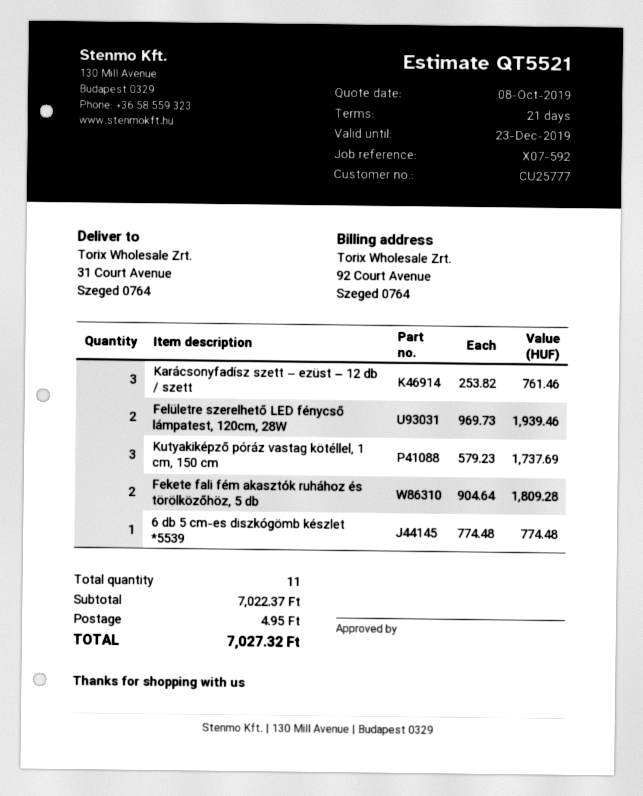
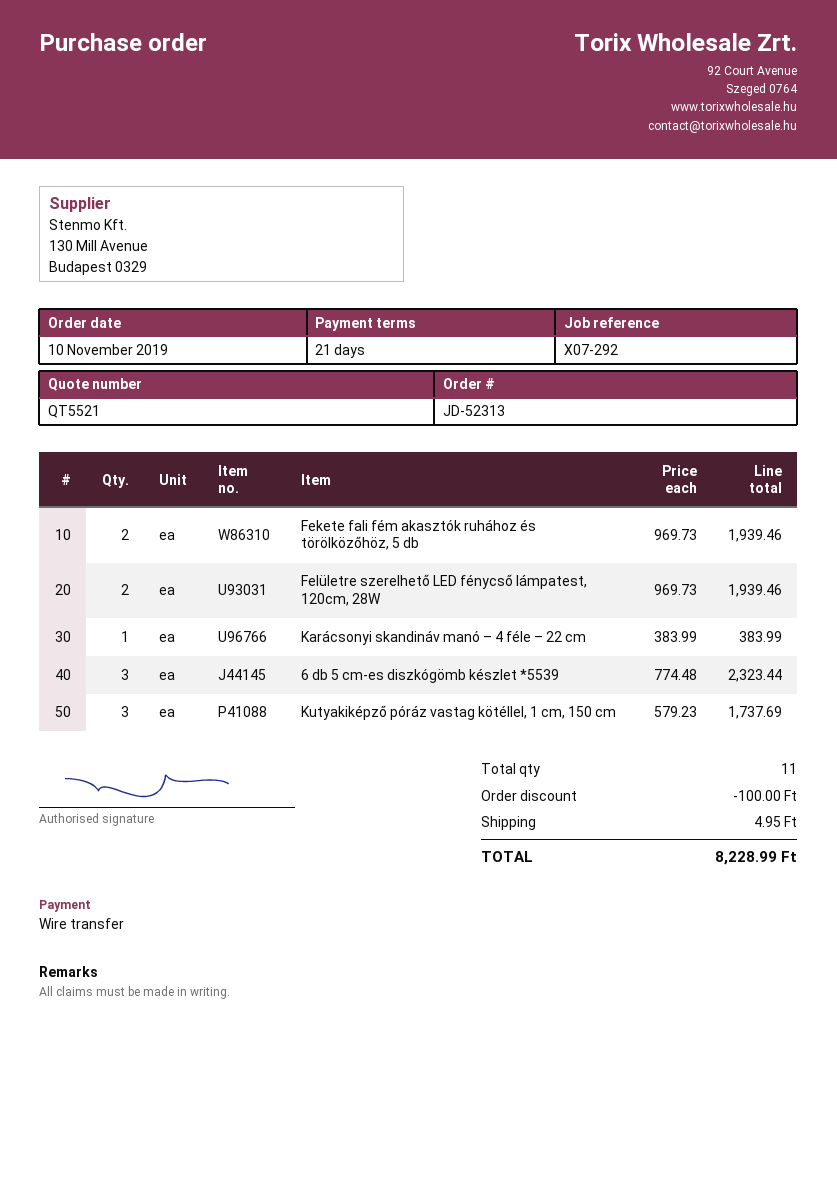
reference: X07-592 -> X07-292
Karácsonyfadísz szett – ezüst – 12 db / szett: 3 x 253.82 = 761.46 -> none
Fekete fali fém akasztók ruhához és törölközőhöz, 5 db: 2 x 904.64 = 1809.28 -> 2 x 969.73 = 1939.46
6 db 5 cm-es diszkógömb készlet *5539: 1 x 774.48 = 774.48 -> 3 x 774.48 = 2323.44
Karácsonyi skandináv manó – 4 féle – 22 cm: none -> 1 x 383.99 = 383.99
discount: none -> 100.00
total: 7027.32 -> 8228.99

